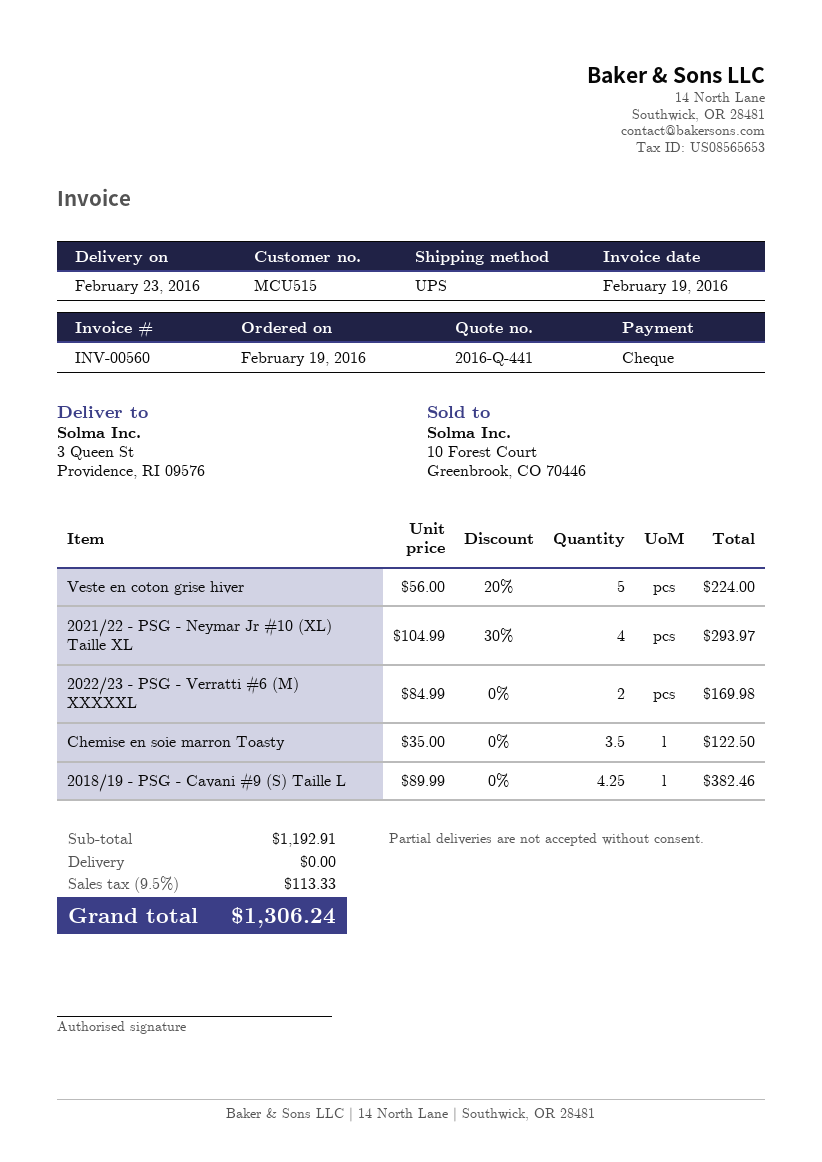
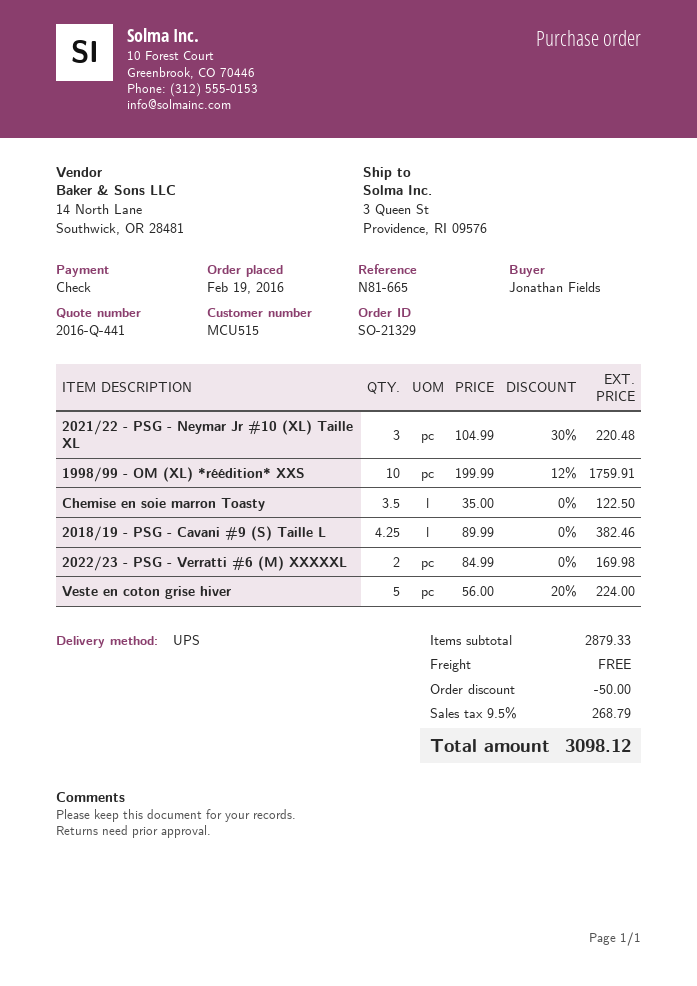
2021/22 - PSG - Neymar Jr #10 (XL) Taille XL: 4 x 104.99 - 30% = 293.97 -> 3 x 104.99 - 30% = 220.48
1998/99 - OM (XL) *réédition* XXS: none -> 10 x 199.99 - 12% = 1759.91
subtotal: 1192.91 -> 2879.33
discount: none -> 50.00
tax: 9.5% = 113.33 -> 9.5% = 268.79
total: 1306.24 -> 3098.12

